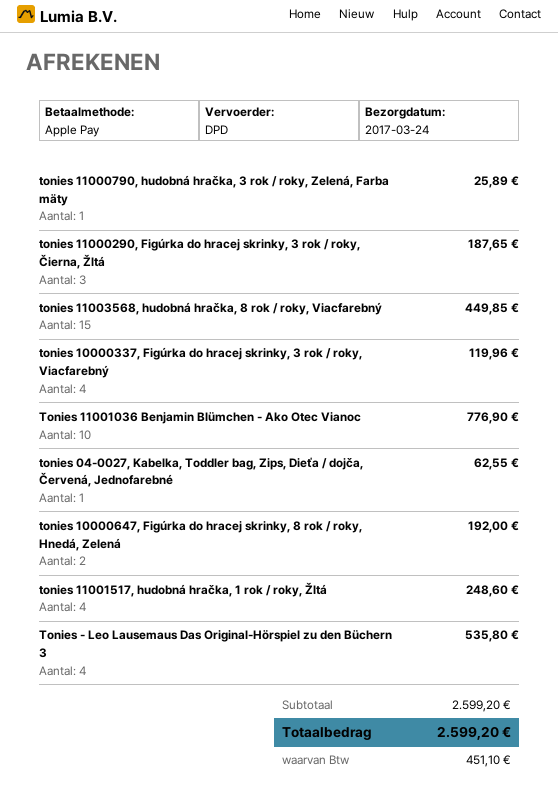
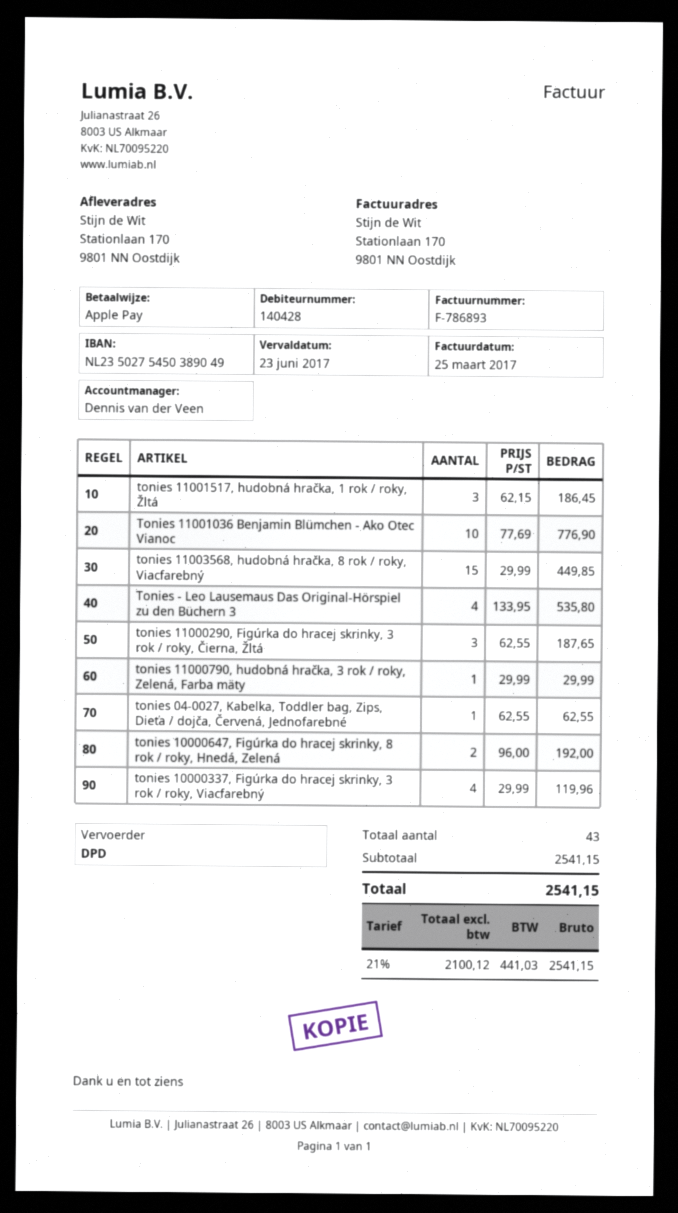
tonies 11000790, hudobná hračka, 3 rok / roky, Zelená, Farba mäty: 1 for 25.89 -> 1 for 29.99
tonies 11001517, hudobná hračka, 1 rok / roky, Žltá: 4 for 248.60 -> 3 for 186.45
subtotal: 2599.20 -> 2541.15
tax: 451.10 -> 441.03
total: 2599.20 -> 2541.15

